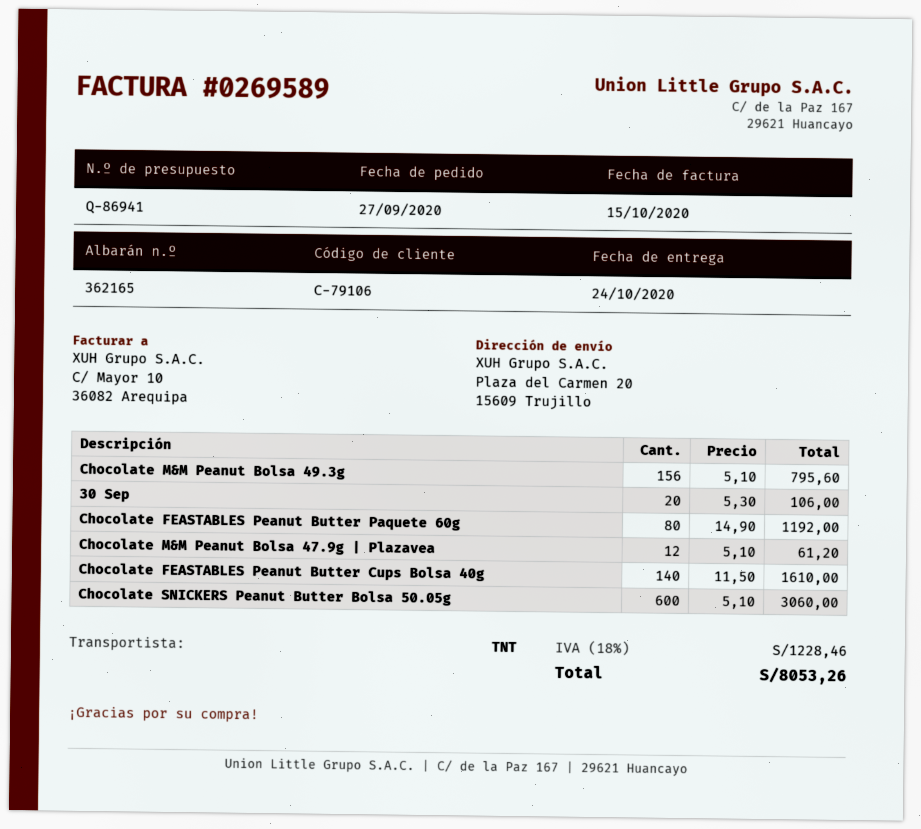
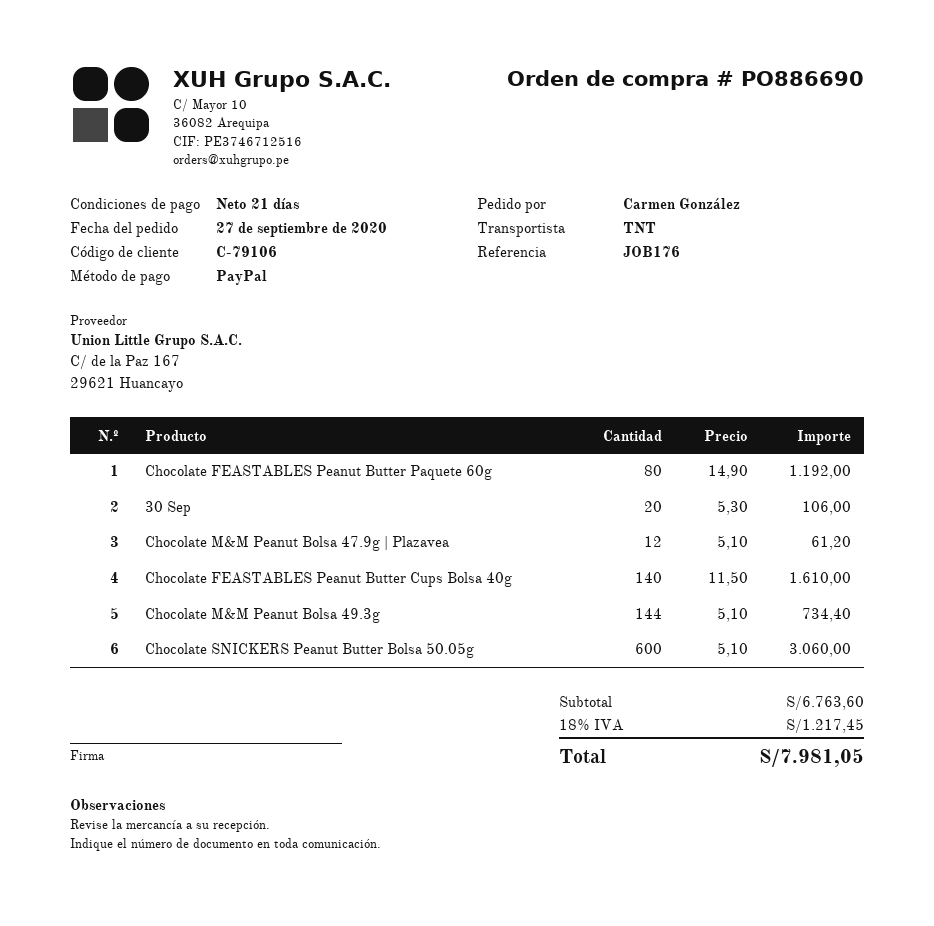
Chocolate M&M Peanut Bolsa 49.3g: 156 x 5.10 = 795.60 -> 144 x 5.10 = 734.40
tax: 18% = 1228.46 -> 18% = 1217.45
total: 8053.26 -> 7981.05

